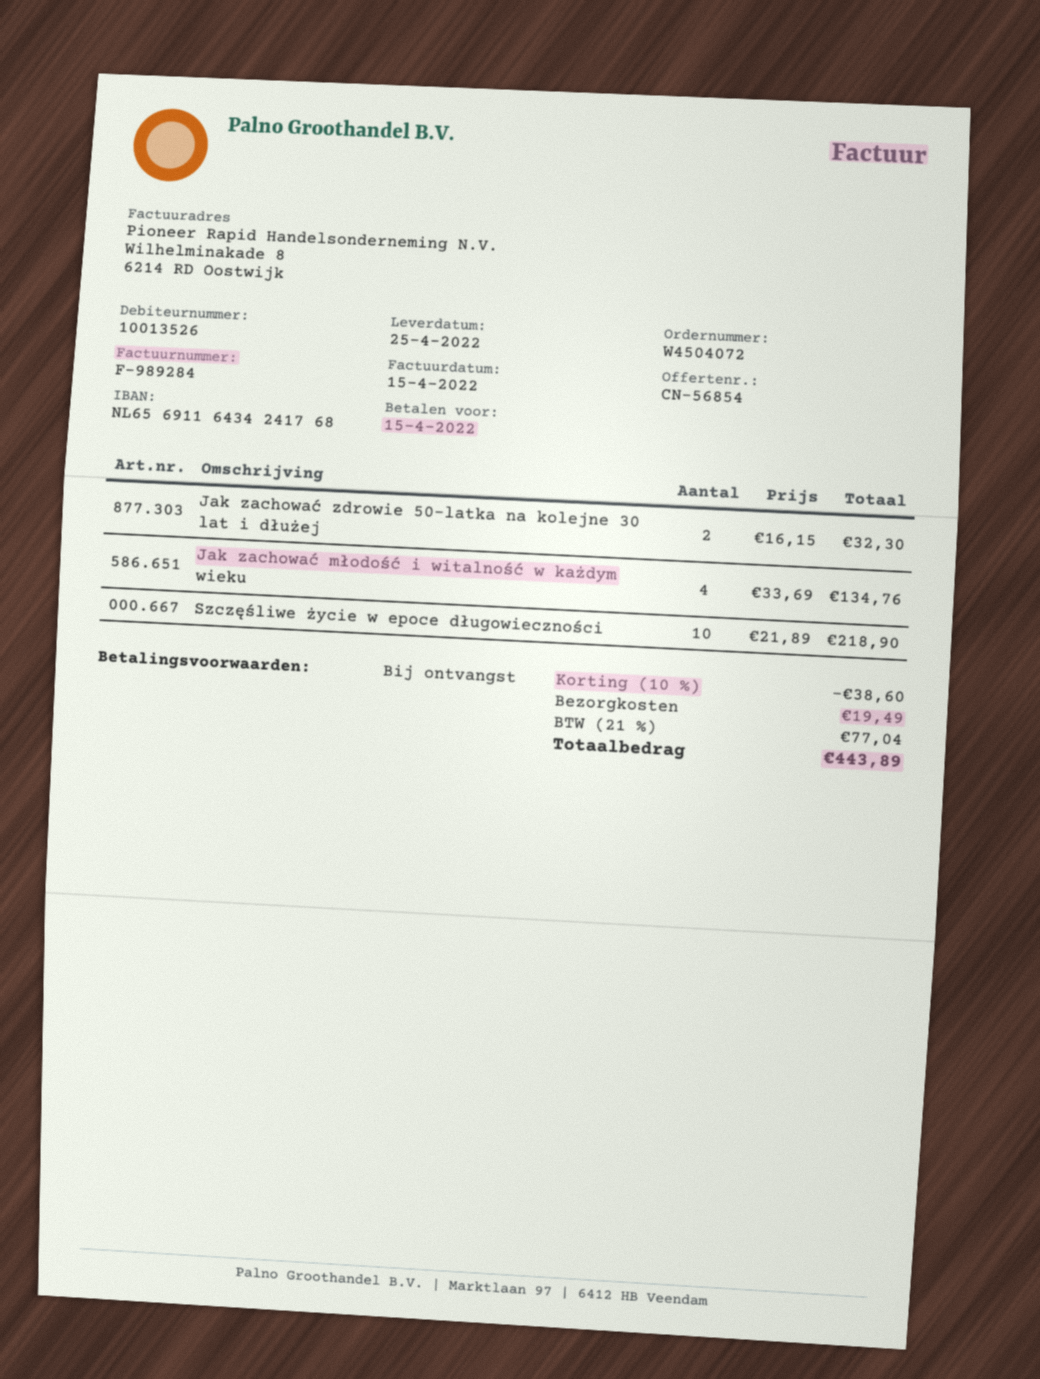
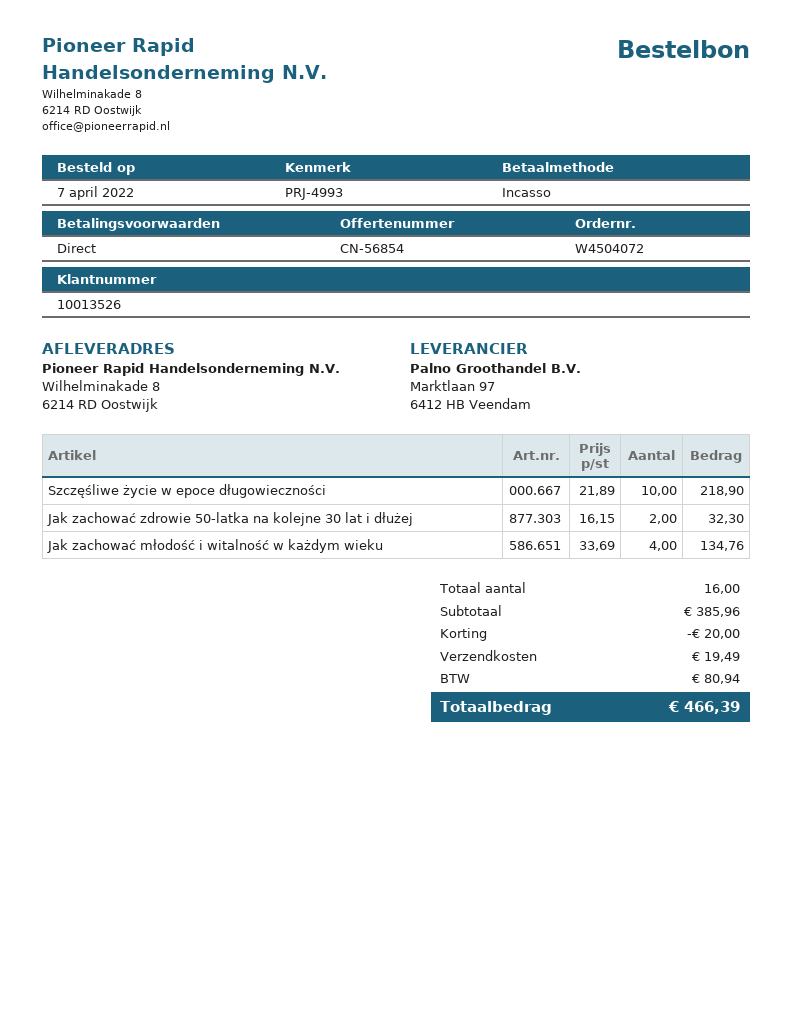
discount: 38.60 -> 20.00
tax: 77.04 -> 80.94
total: 443.89 -> 466.39

